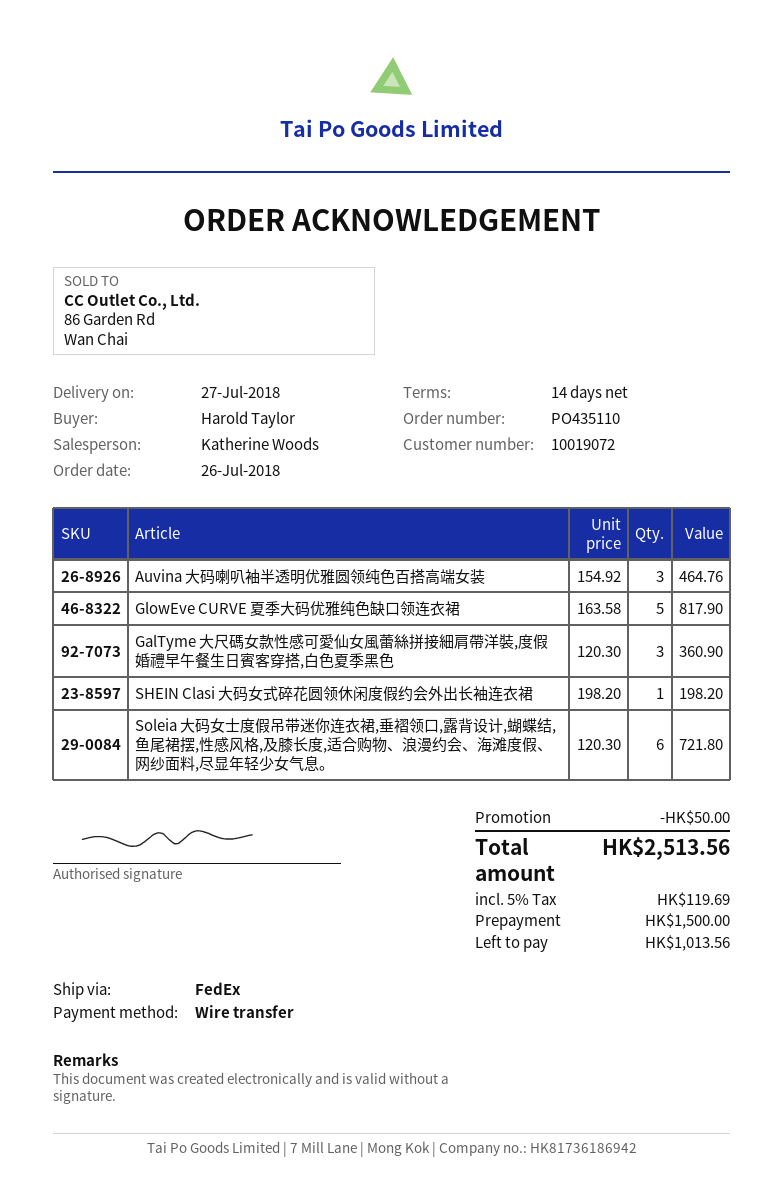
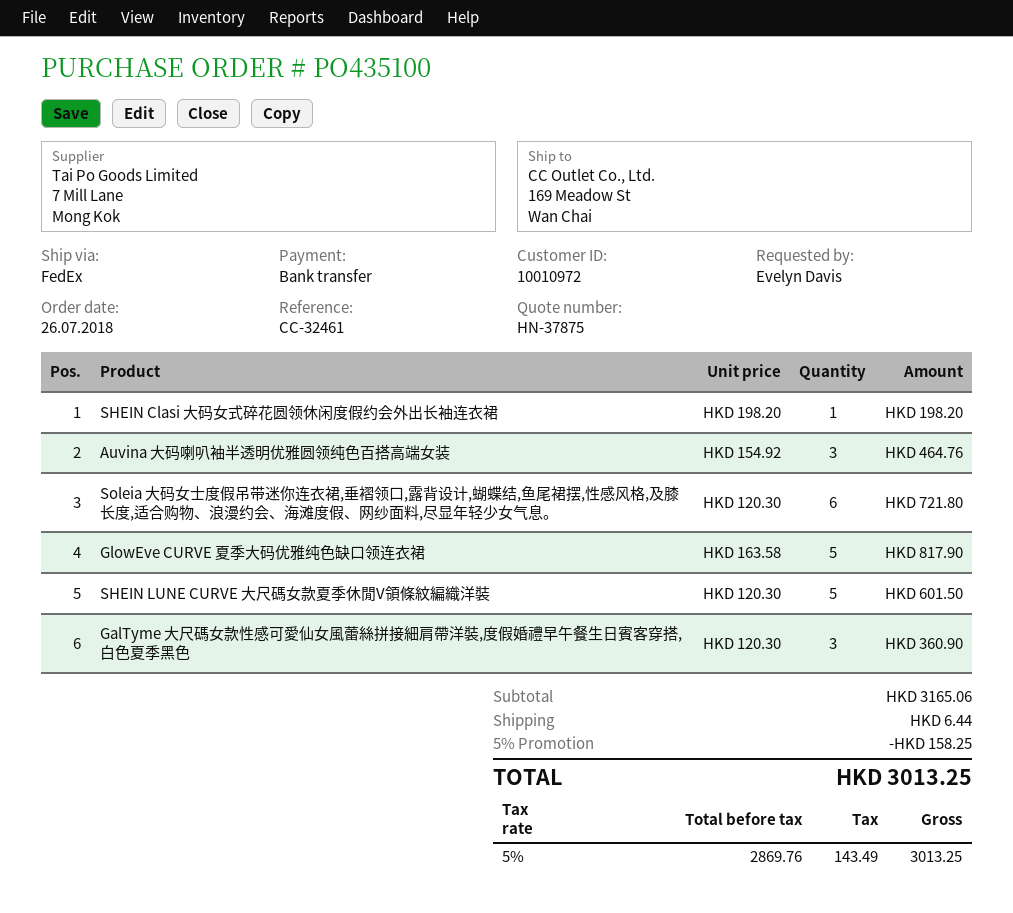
order number: PO435110 -> PO435100
customer number: 10019072 -> 10010972
ordered by: Harold Taylor -> Evelyn Davis
SHEIN LUNE CURVE 大尺碼女款夏季休閒V領條紋編織洋裝: none -> 5 x 120.30 = 601.50
discount: 50.00 -> 158.25
shipping: none -> 6.44
tax: 5% = 119.69 -> 5% = 143.49
total: 2513.56 -> 3013.25

